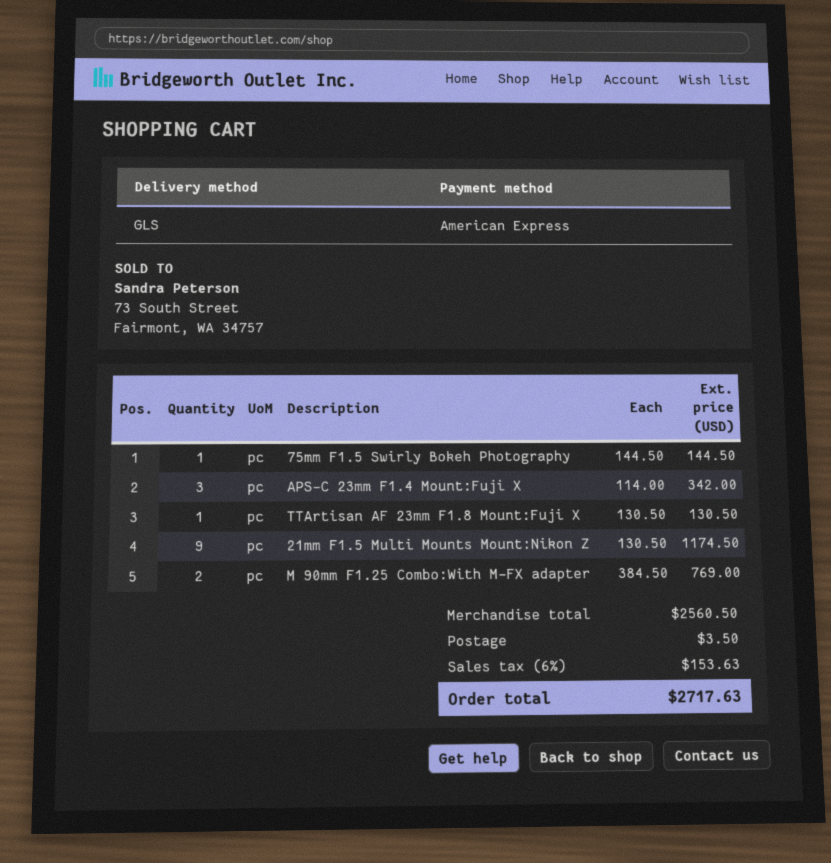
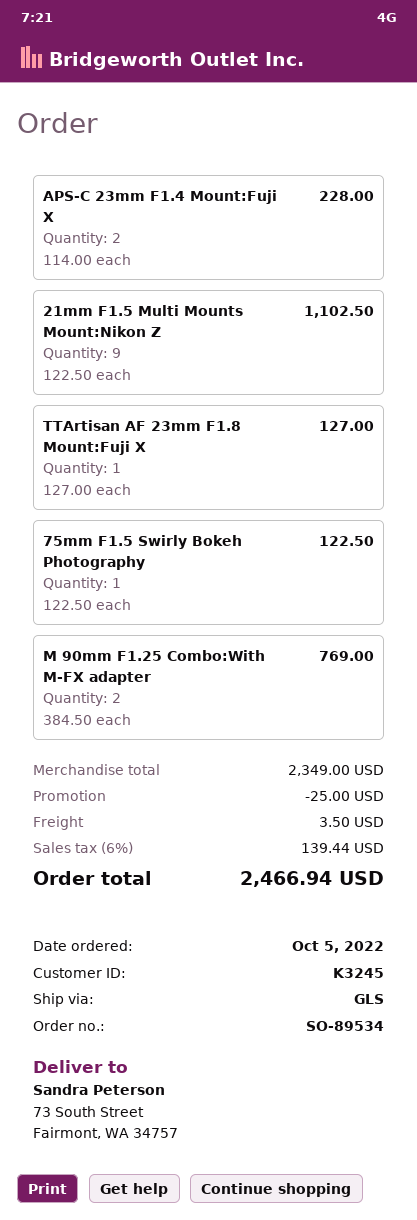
75mm F1.5 Swirly Bokeh Photography: 1 x 144.50 = 144.50 -> 1 x 122.50 = 122.50
APS-C 23mm F1.4 Mount:Fuji X: 3 x 114.00 = 342.00 -> 2 x 114.00 = 228.00
TTArtisan AF 23mm F1.8 Mount:Fuji X: 1 x 130.50 = 130.50 -> 1 x 127.00 = 127.00
21mm F1.5 Multi Mounts Mount:Nikon Z: 9 x 130.50 = 1174.50 -> 9 x 122.50 = 1102.50
subtotal: 2560.50 -> 2349.00
discount: none -> 25.00
tax: 6% = 153.63 -> 6% = 139.44
total: 2717.63 -> 2466.94

